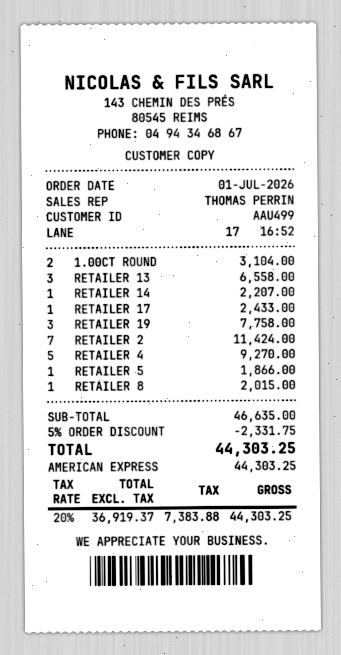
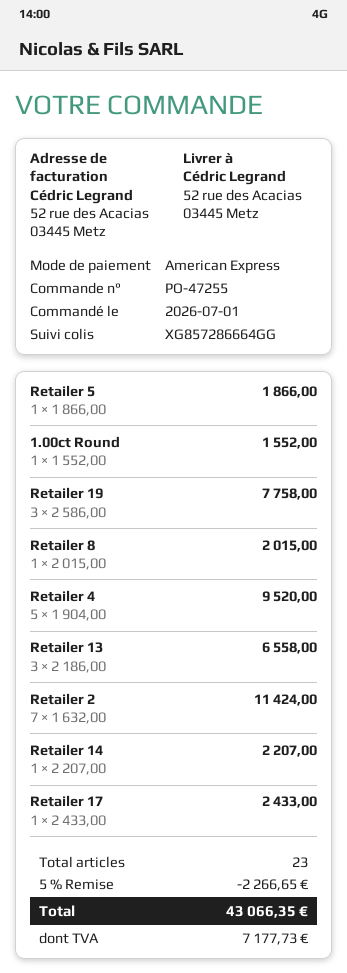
1.00CT ROUND: 2 for 3104.00 -> 1 for 1552.00
RETAILER 4: 5 for 9270.00 -> 5 for 9520.00
discount: 5% = 2331.75 -> 5% = 2266.65
tax: 7383.88 -> 7177.73
total: 44303.25 -> 43066.35

